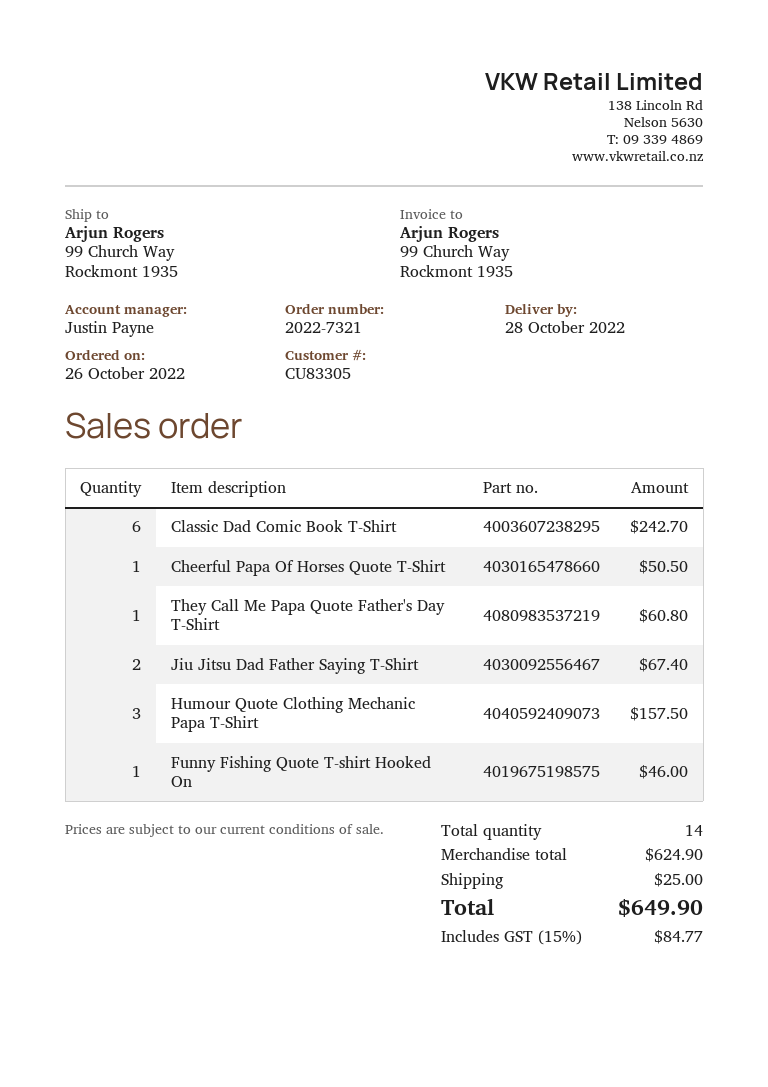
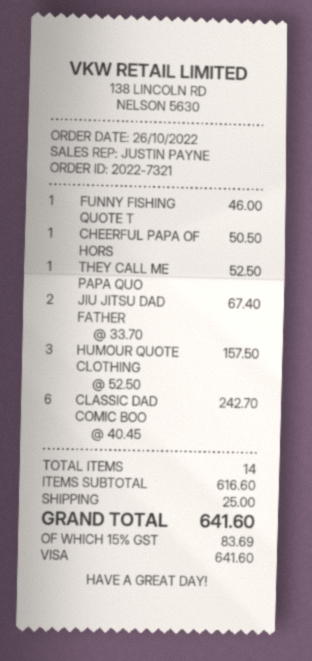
They Call Me Papa Quote Father's Day T-Shirt: 1 for 60.80 -> 1 for 52.50
subtotal: 624.90 -> 616.60
tax: 15% = 84.77 -> 15% = 83.69
total: 649.90 -> 641.60

